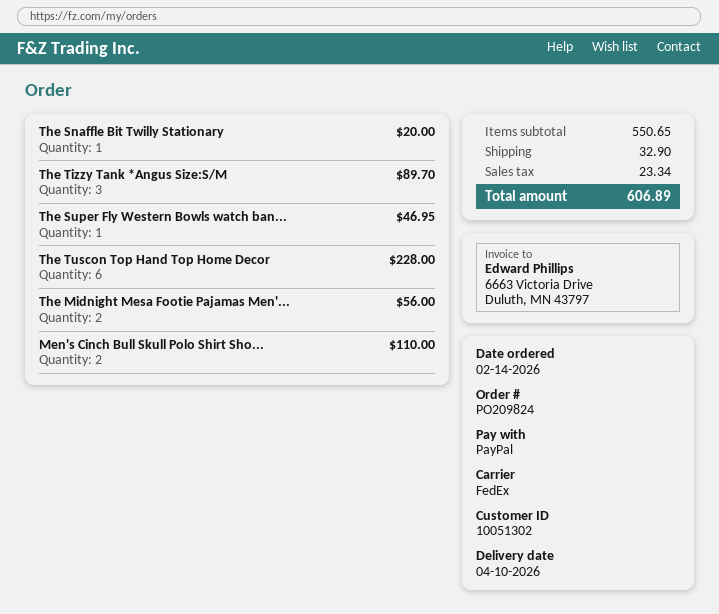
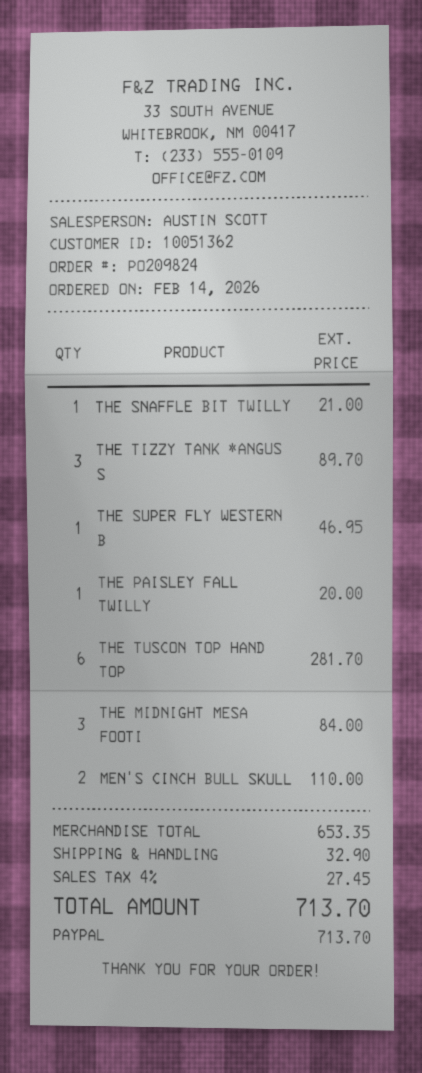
customer number: 10051302 -> 10051362
The Snaffle Bit Twilly Stationary: 1 for 20.00 -> 1 for 21.00
The Tuscon Top Hand Top Home Decor: 6 for 228.00 -> 6 for 281.70
The Midnight Mesa Footie Pajamas Men'...: 2 for 56.00 -> 3 for 84.00
THE PAISLEY FALL TWILLY: none -> 1 for 20.00
subtotal: 550.65 -> 653.35
tax: 23.34 -> 27.45
total: 606.89 -> 713.70

